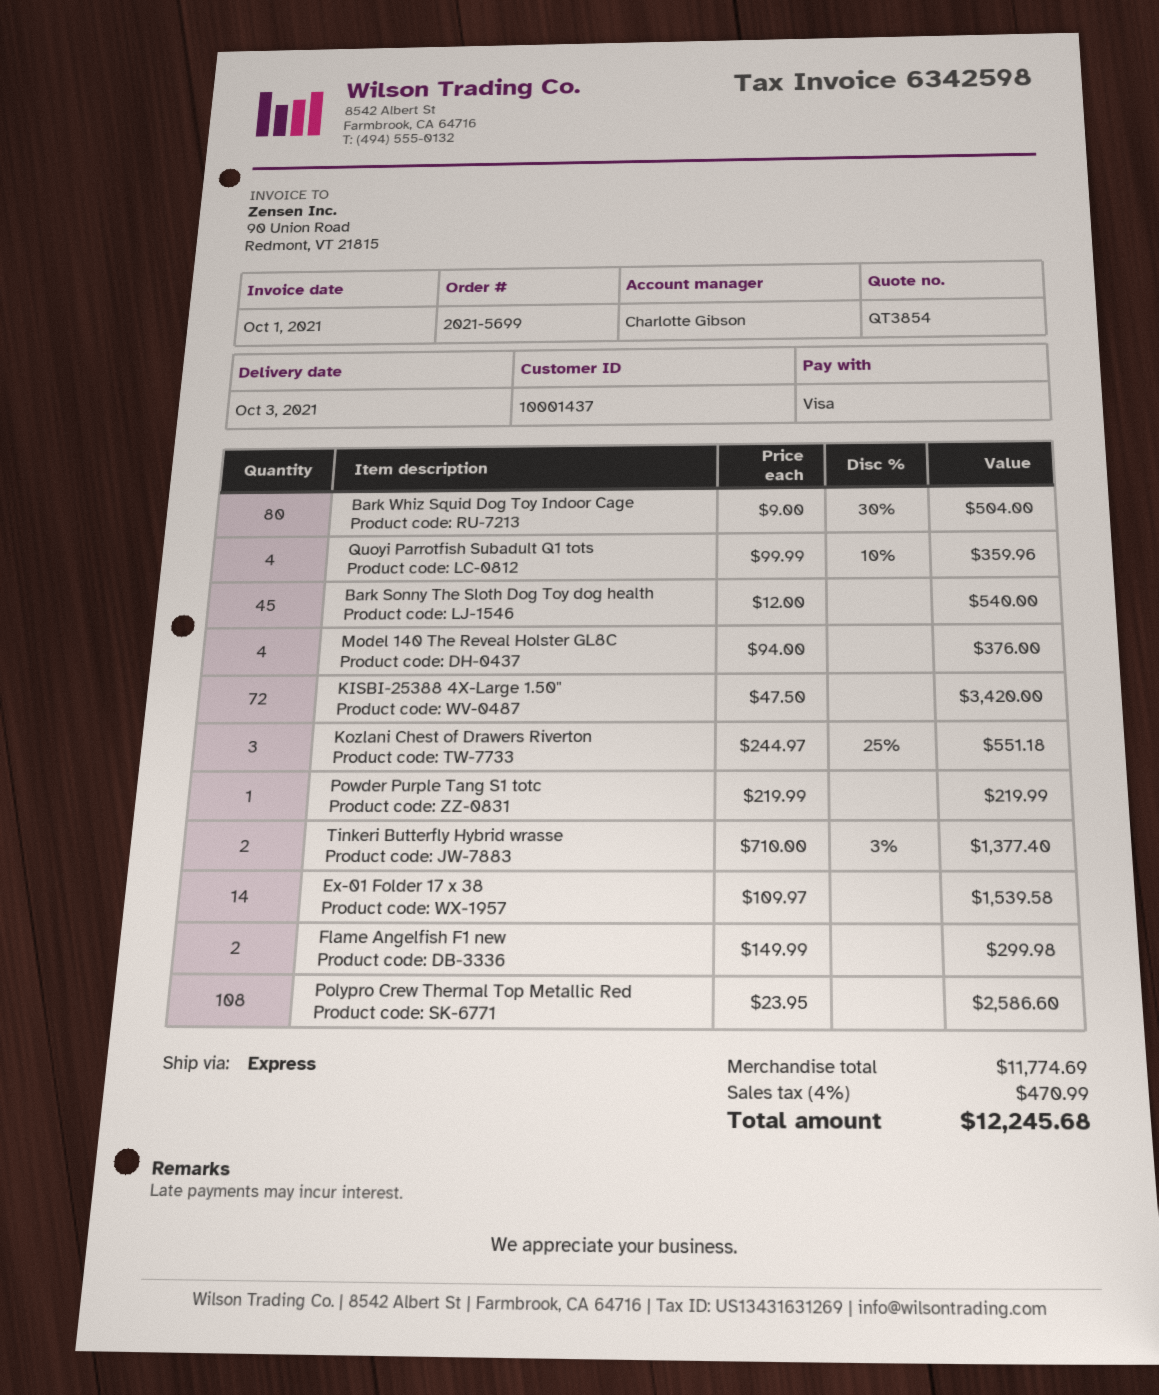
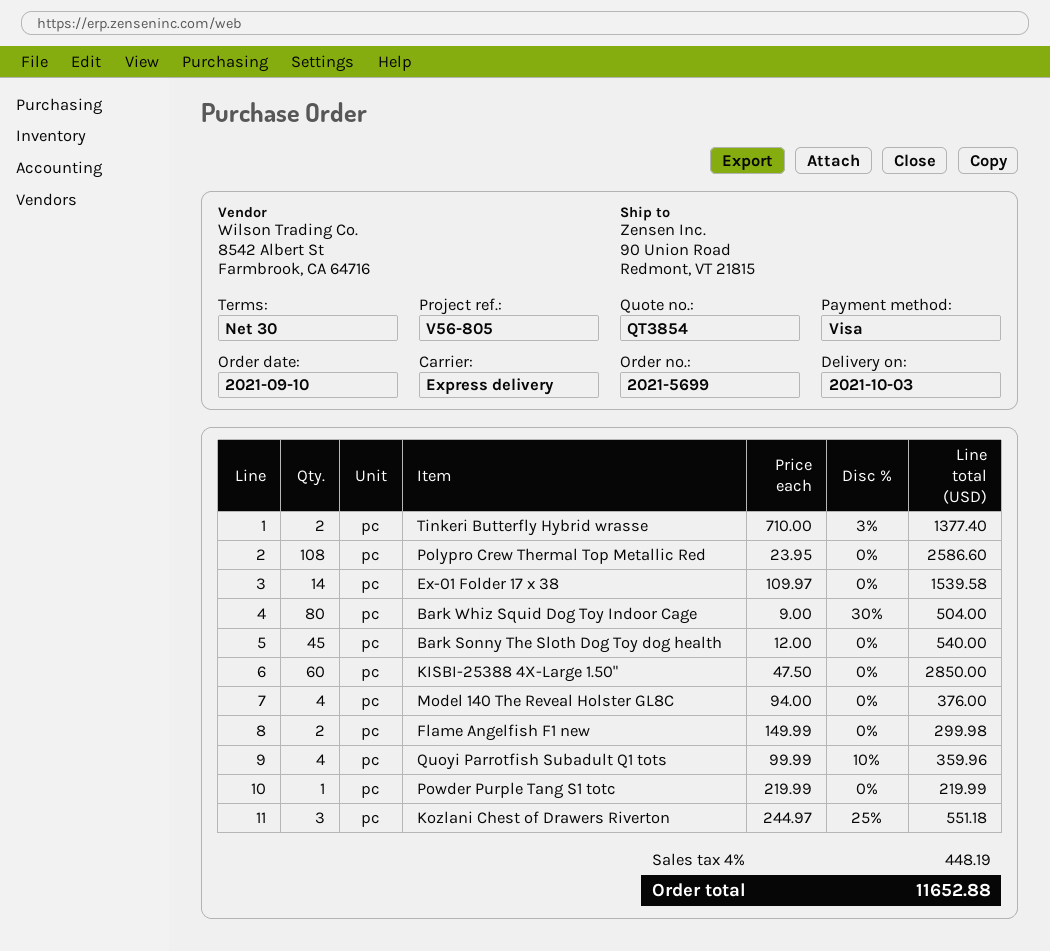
KISBI-25388 4X-Large 1.50": 72 x 47.50 = 3420.00 -> 60 x 47.50 = 2850.00
tax: 4% = 470.99 -> 4% = 448.19
total: 12245.68 -> 11652.88

